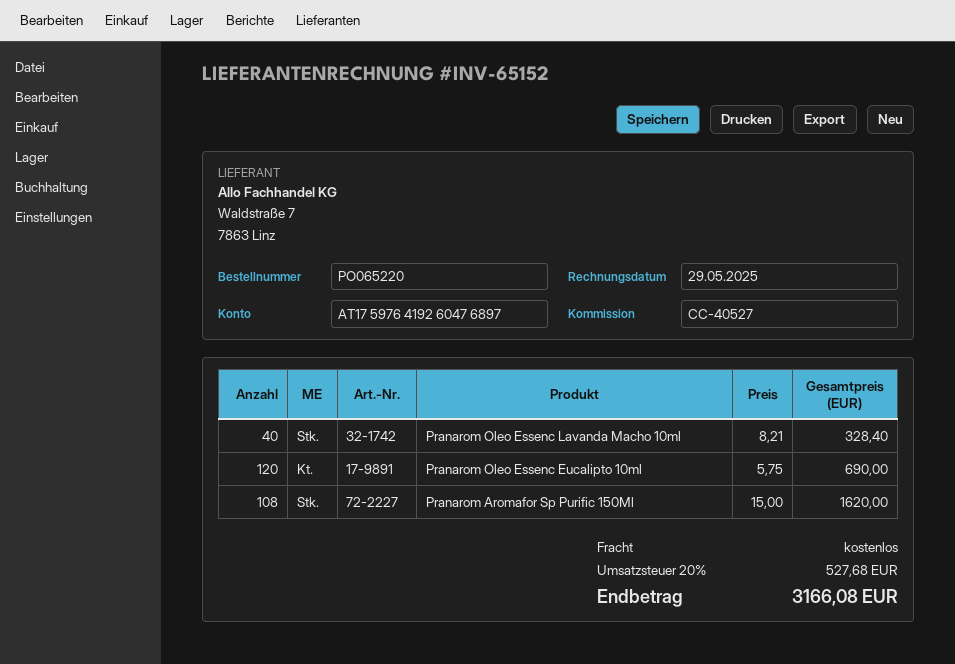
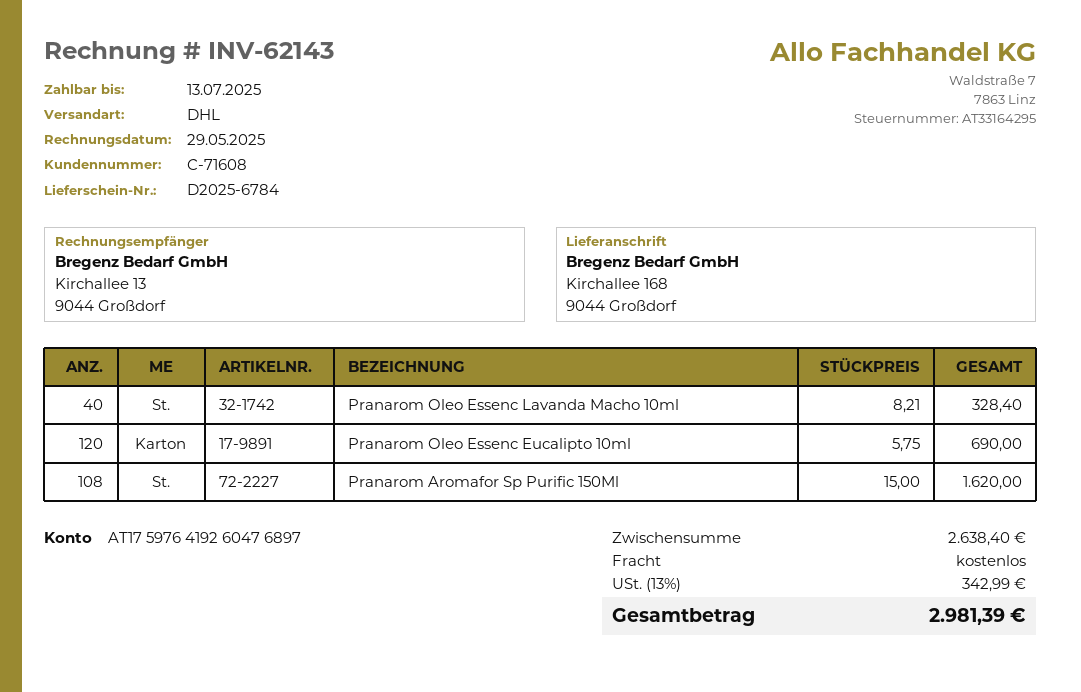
invoice number: INV-65152 -> INV-62143
tax: 20% = 527.68 -> 13% = 342.99
total: 3166.08 -> 2981.39

